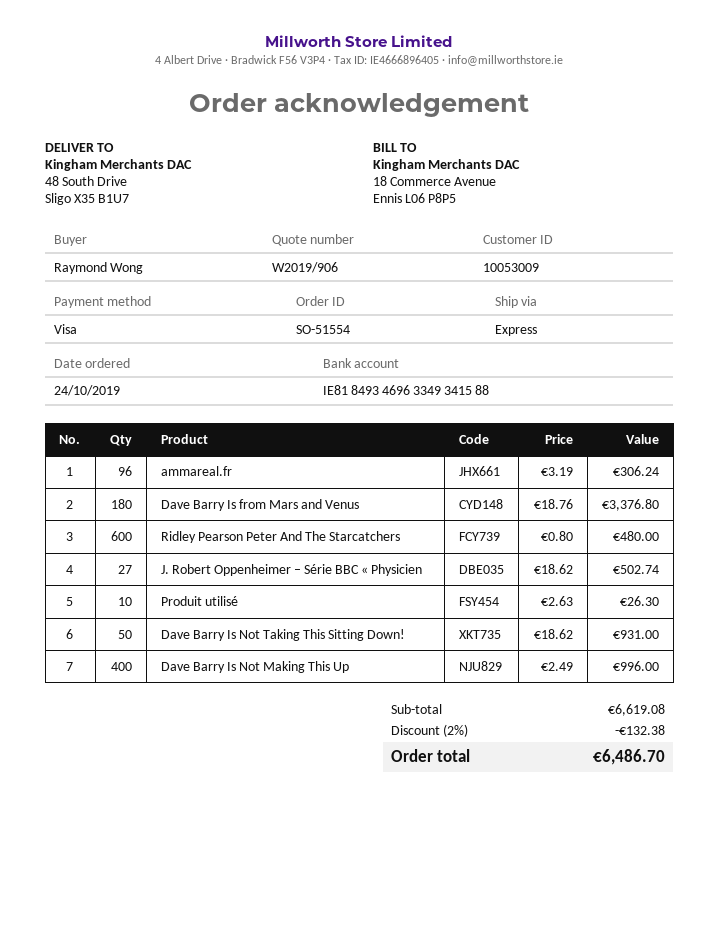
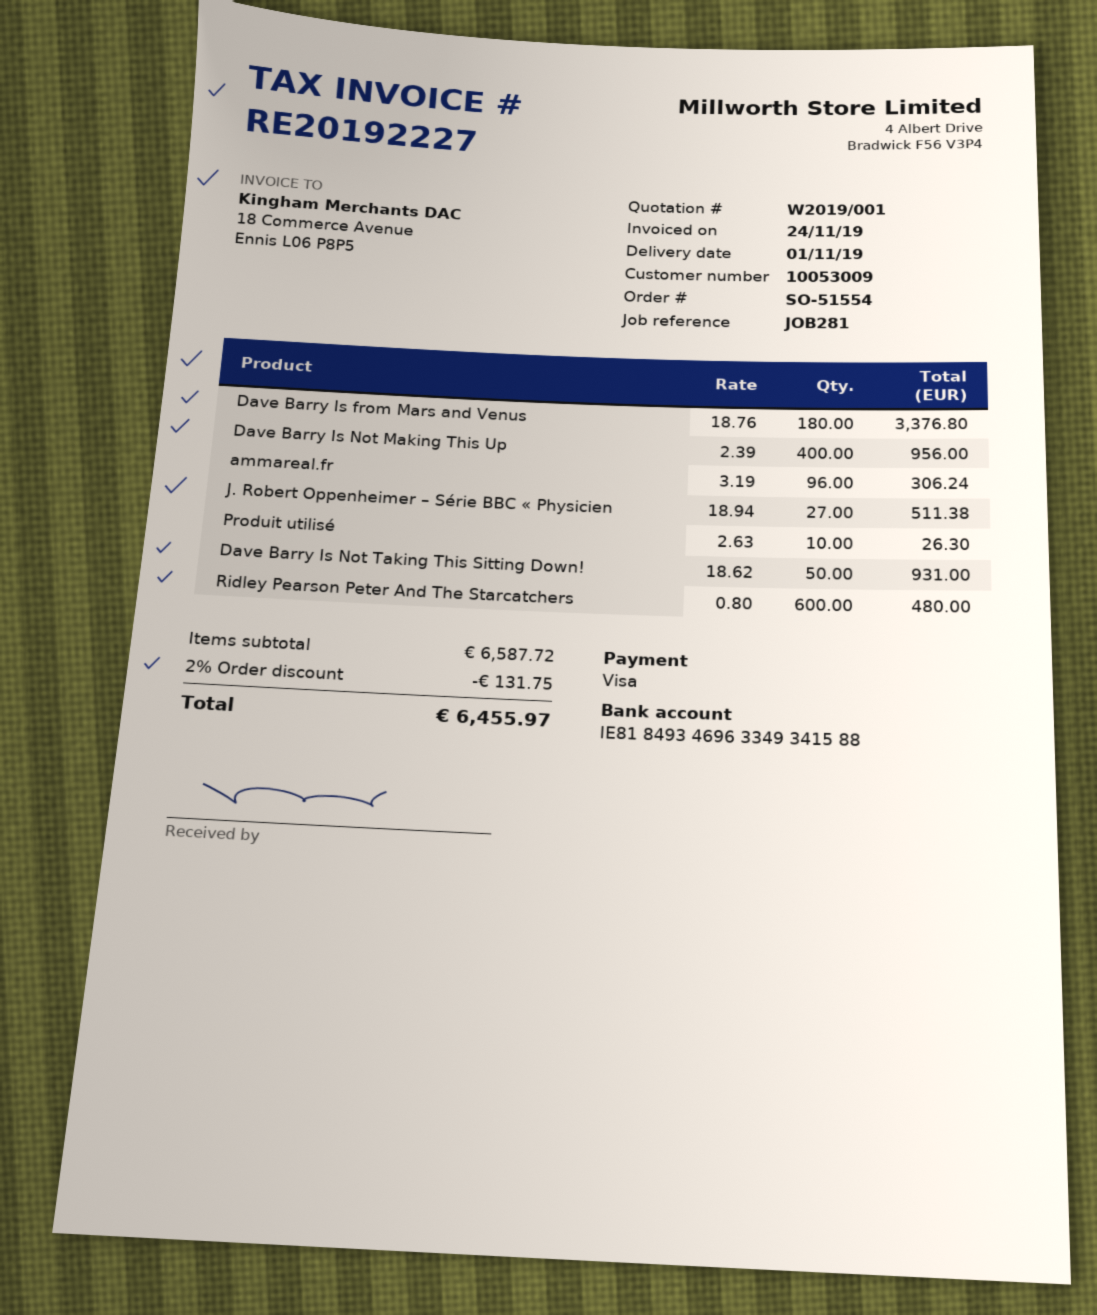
quote number: W2019/906 -> W2019/001
J. Robert Oppenheimer – Série BBC « Physicien: 27 x 18.62 = 502.74 -> 27 x 18.94 = 511.38
Dave Barry Is Not Making This Up: 400 x 2.49 = 996.00 -> 400 x 2.39 = 956.00
subtotal: 6619.08 -> 6587.72
discount: 2% = 132.38 -> 2% = 131.75
total: 6486.70 -> 6455.97

